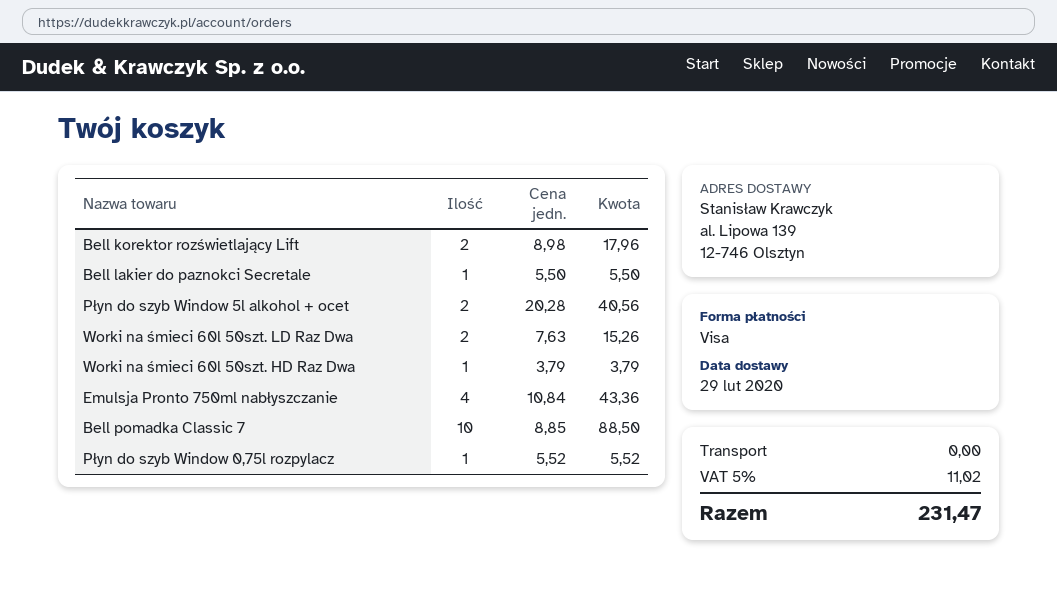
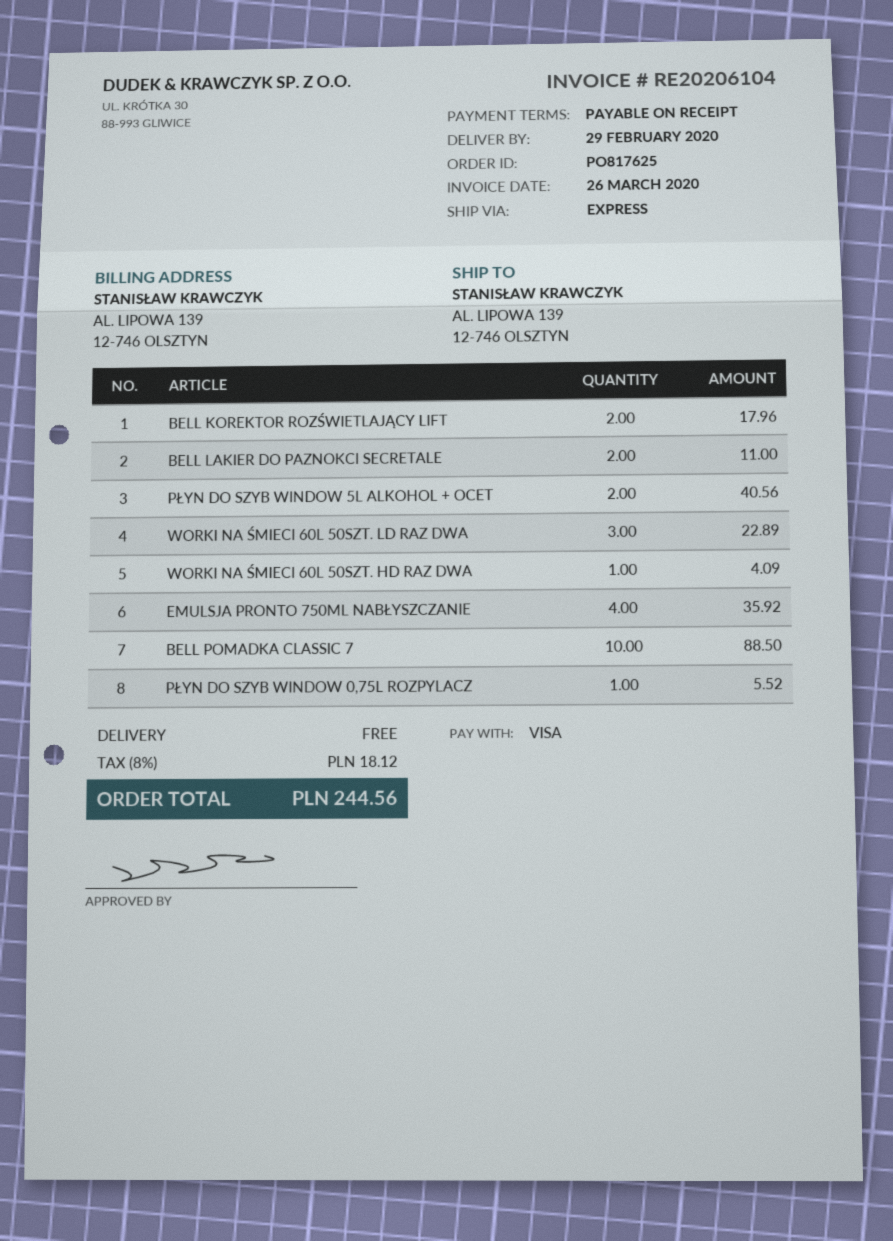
Bell lakier do paznokci Secretale: 1 for 5.50 -> 2 for 11.00
Worki na śmieci 60l 50szt. LD Raz Dwa: 2 for 15.26 -> 3 for 22.89
Worki na śmieci 60l 50szt. HD Raz Dwa: 1 for 3.79 -> 1 for 4.09
Emulsja Pronto 750ml nabłyszczanie: 4 for 43.36 -> 4 for 35.92
tax: 5% = 11.02 -> 8% = 18.12
total: 231.47 -> 244.56

